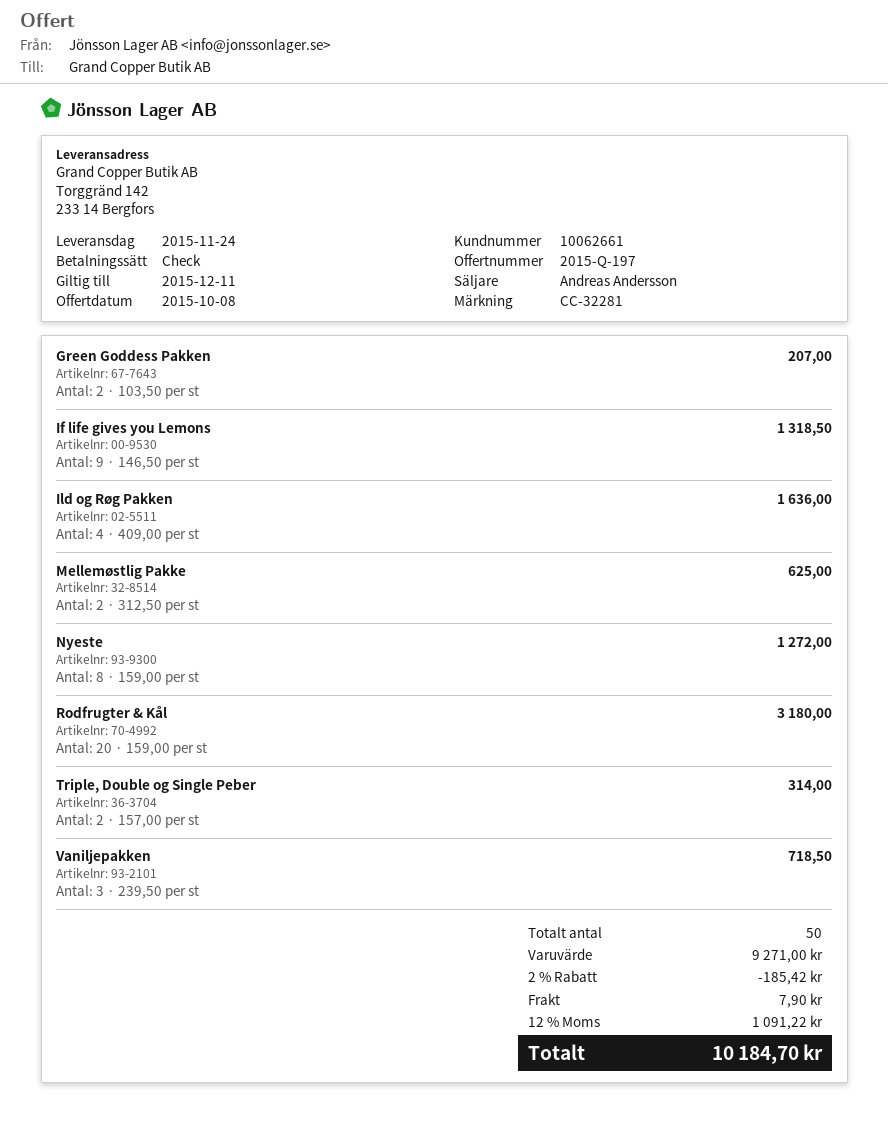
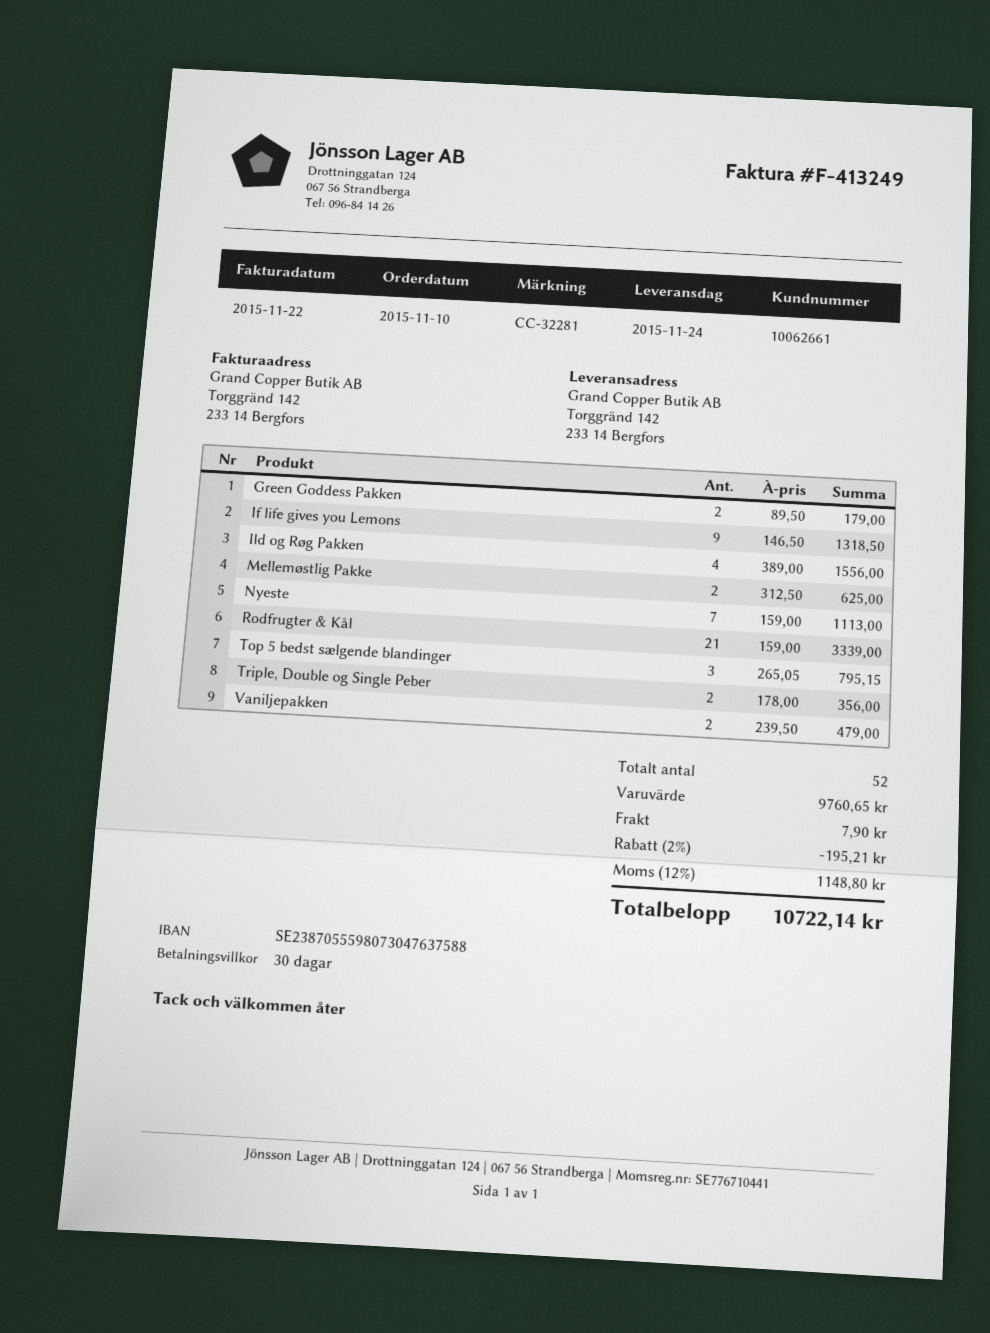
Green Goddess Pakken: 2 x 103.50 = 207.00 -> 2 x 89.50 = 179.00
Ild og Røg Pakken: 4 x 409.00 = 1636.00 -> 4 x 389.00 = 1556.00
Nyeste: 8 x 159.00 = 1272.00 -> 7 x 159.00 = 1113.00
Rodfrugter & Kål: 20 x 159.00 = 3180.00 -> 21 x 159.00 = 3339.00
Triple, Double og Single Peber: 2 x 157.00 = 314.00 -> 2 x 178.00 = 356.00
Vaniljepakken: 3 x 239.50 = 718.50 -> 2 x 239.50 = 479.00
Top 5 bedst sælgende blandinger: none -> 3 x 265.05 = 795.15
total quantity: 50 -> 52
subtotal: 9271.00 -> 9760.65
discount: 2% = 185.42 -> 2% = 195.21
tax: 12% = 1091.22 -> 12% = 1148.80
total: 10184.70 -> 10722.14

